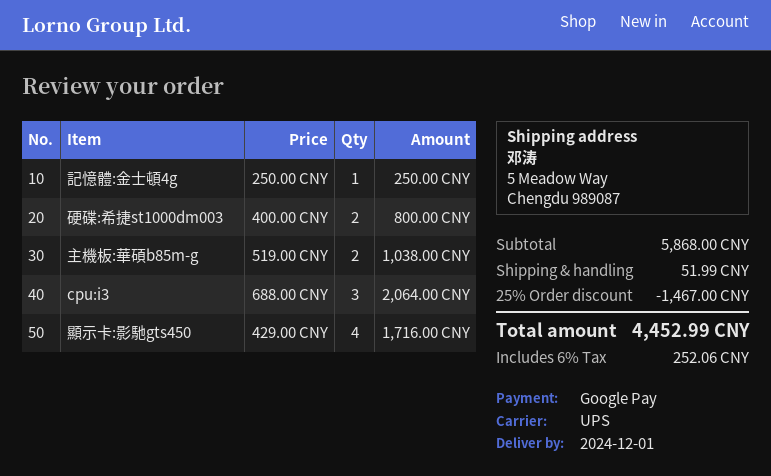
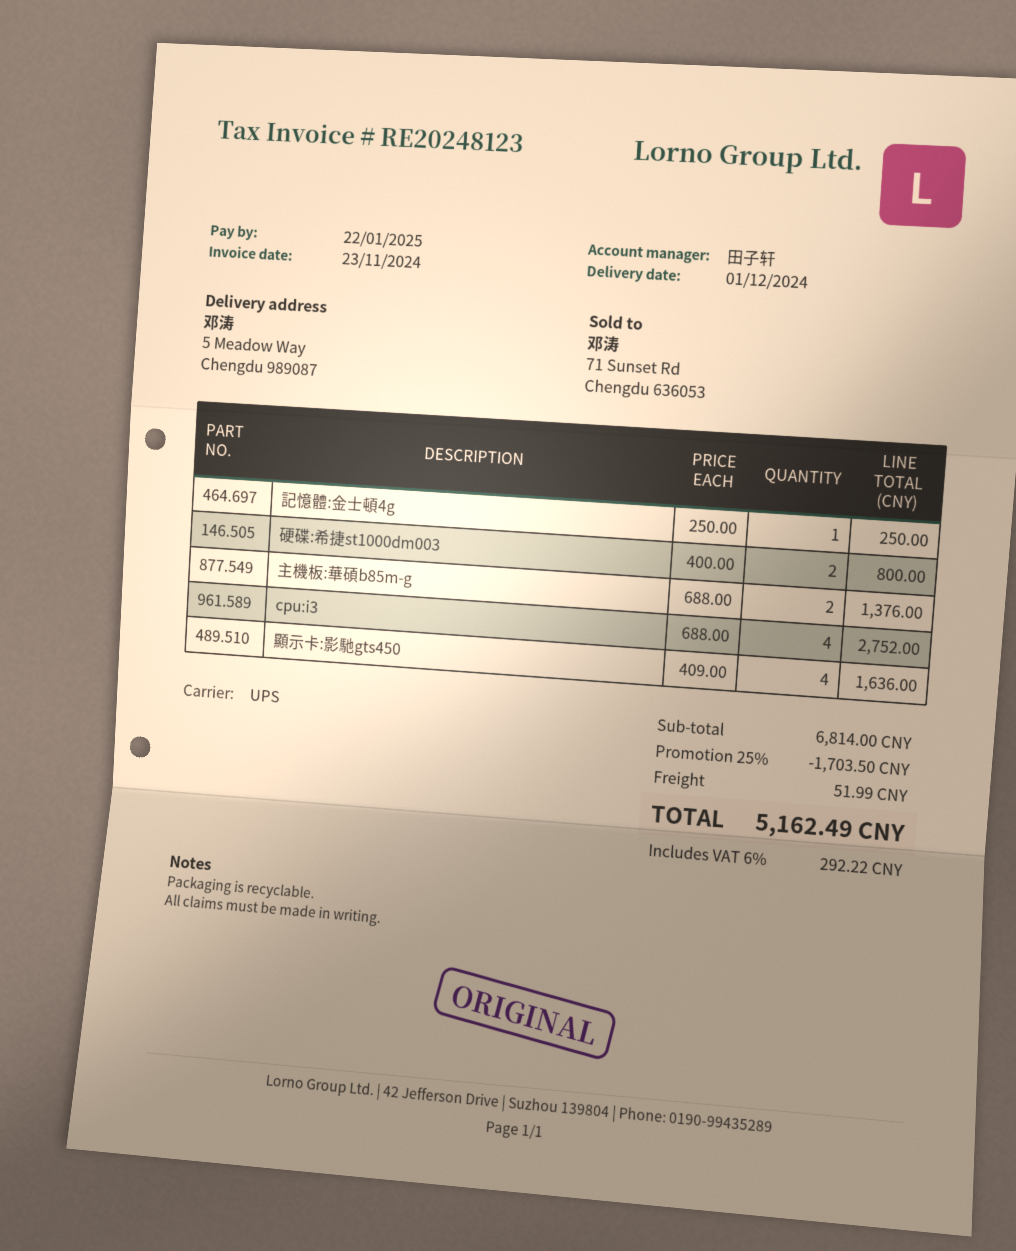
主機板:華碩b85m-g: 2 x 519.00 = 1038.00 -> 2 x 688.00 = 1376.00
cpu:i3: 3 x 688.00 = 2064.00 -> 4 x 688.00 = 2752.00
顯示卡:影馳gts450: 4 x 429.00 = 1716.00 -> 4 x 409.00 = 1636.00
subtotal: 5868.00 -> 6814.00
discount: 25% = 1467.00 -> 25% = 1703.50
tax: 6% = 252.06 -> 6% = 292.22
total: 4452.99 -> 5162.49

